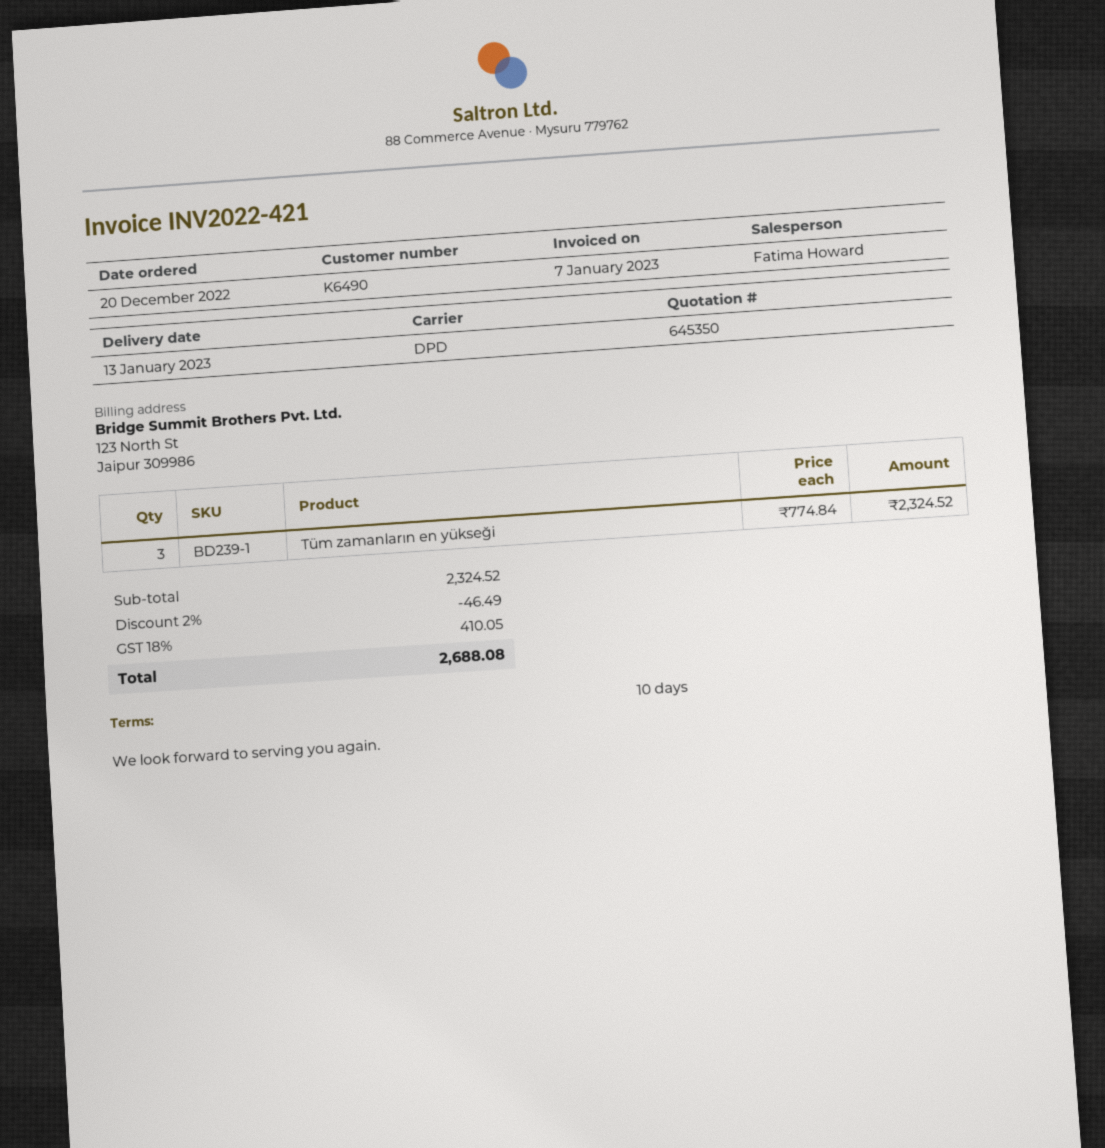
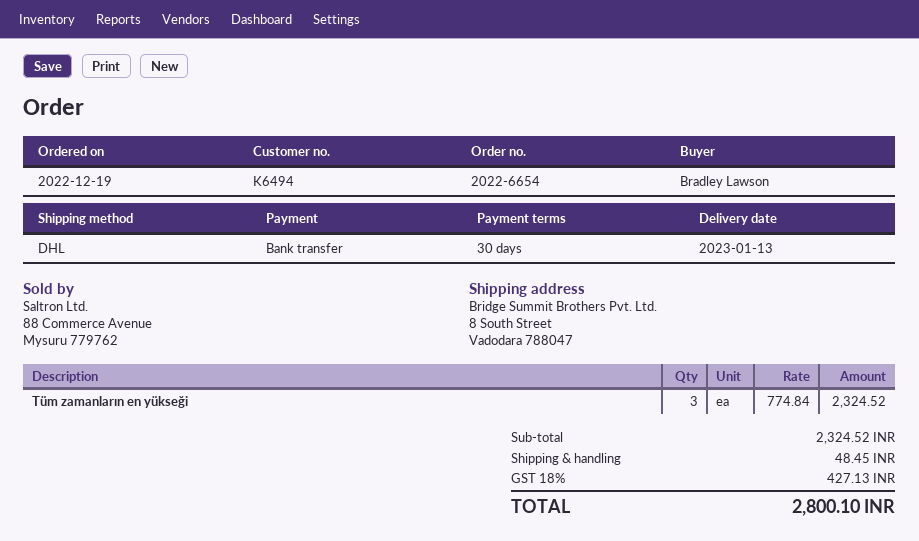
order date: 2022-12-20 -> 2022-12-19
payment terms: 10 days -> 30 days
customer number: K6490 -> K6494
shipping method: DPD -> DHL
discount: 2% = 46.49 -> none
shipping: none -> 48.45
tax: 18% = 410.05 -> 18% = 427.13
total: 2688.08 -> 2800.10

